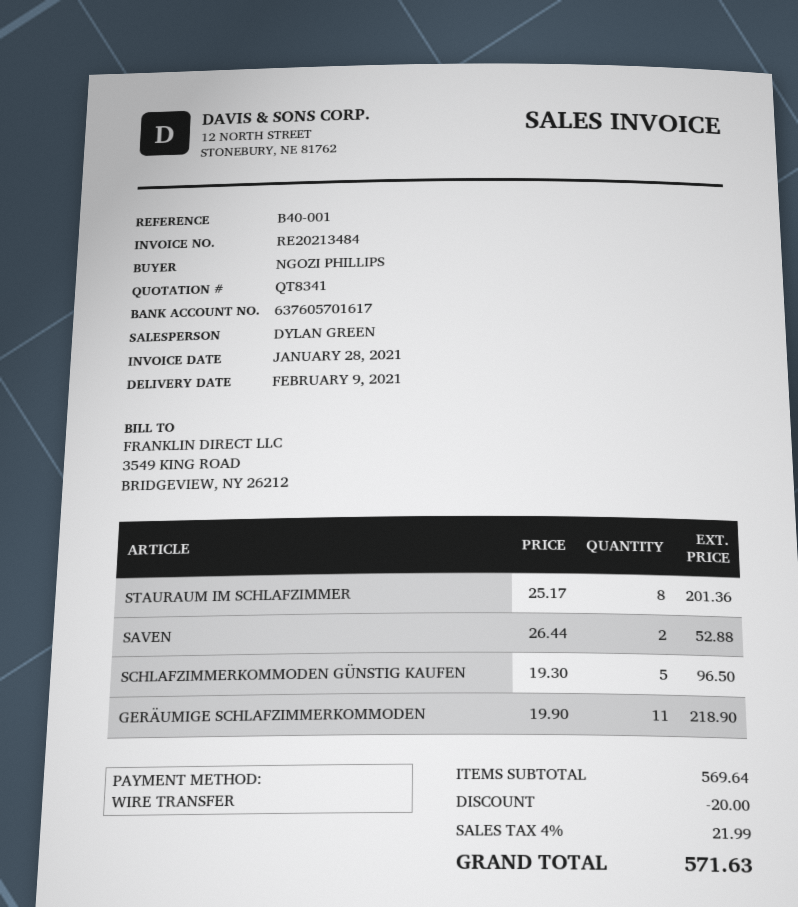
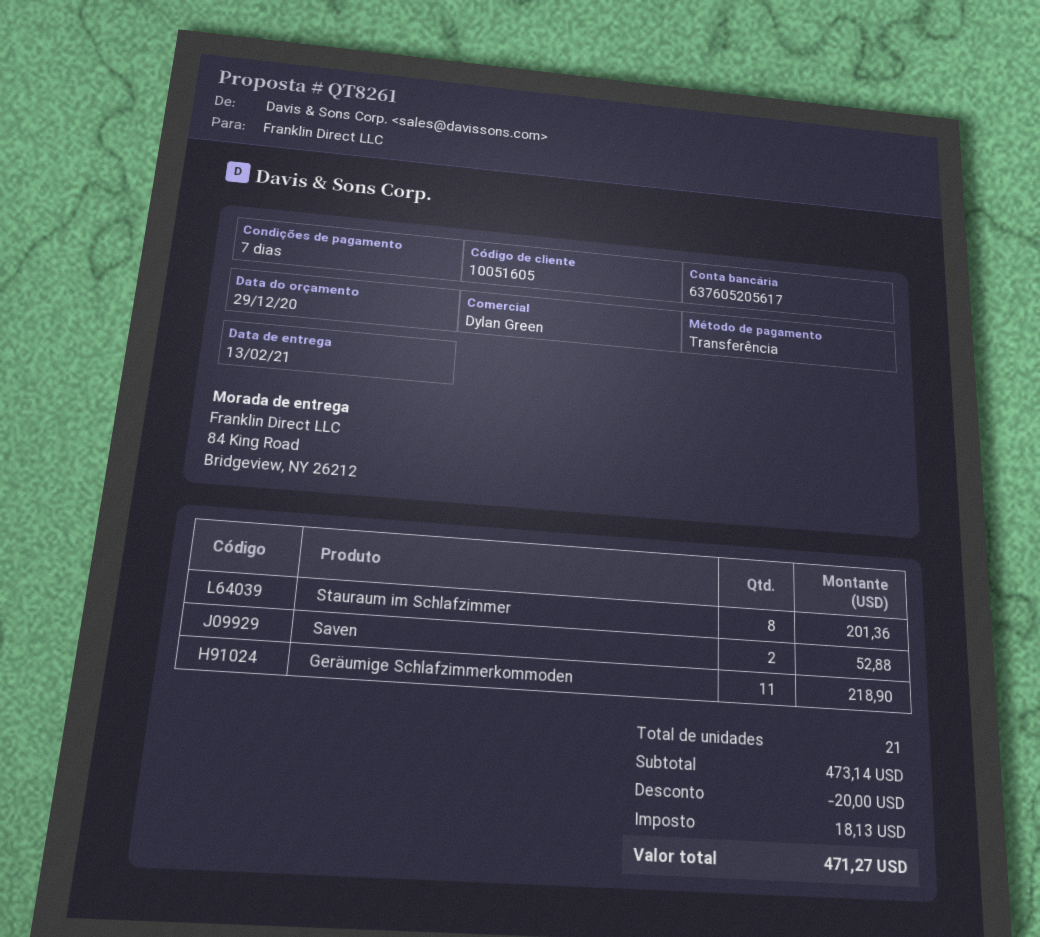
quote number: QT8341 -> QT8261
delivery date: 2021-02-09 -> 2021-02-13
bank account: 637605701617 -> 637605205617
SCHLAFZIMMERKOMMODEN GÜNSTIG KAUFEN: 5 for 96.50 -> none
subtotal: 569.64 -> 473.14
tax: 21.99 -> 18.13
total: 571.63 -> 471.27

